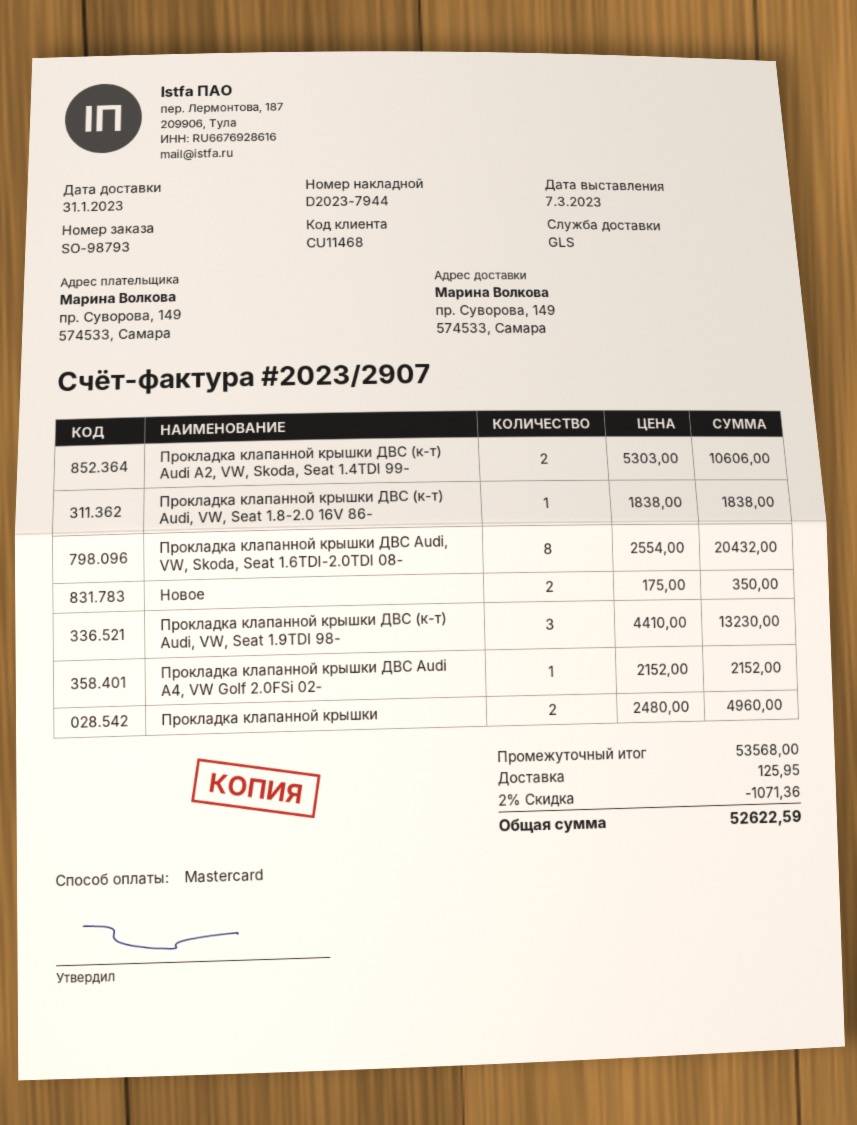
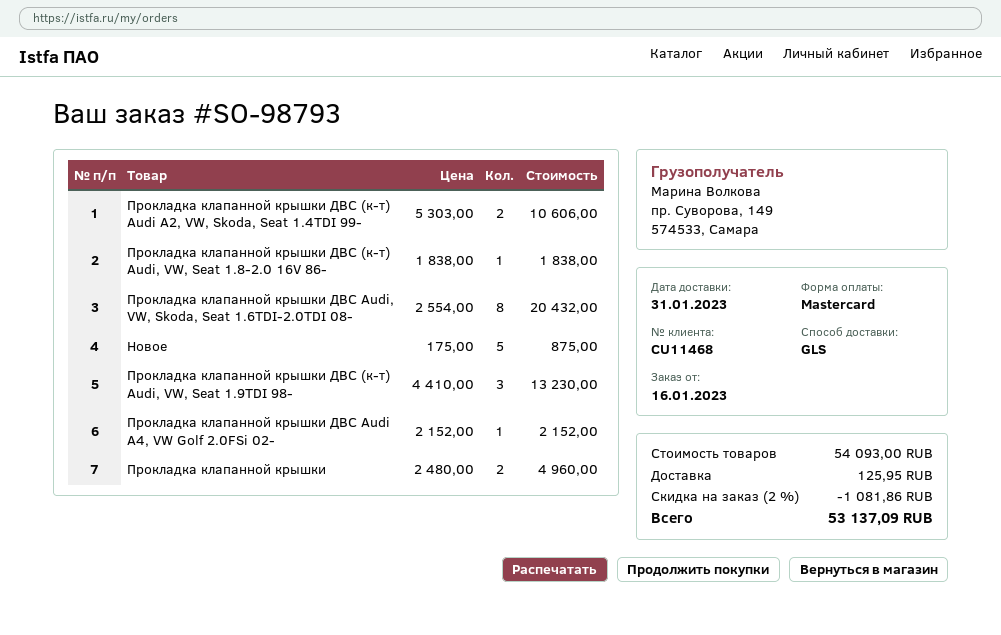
Новое: 2 x 175.00 = 350.00 -> 5 x 175.00 = 875.00
subtotal: 53568.00 -> 54093.00
discount: 2% = 1071.36 -> 2% = 1081.86
total: 52622.59 -> 53137.09

